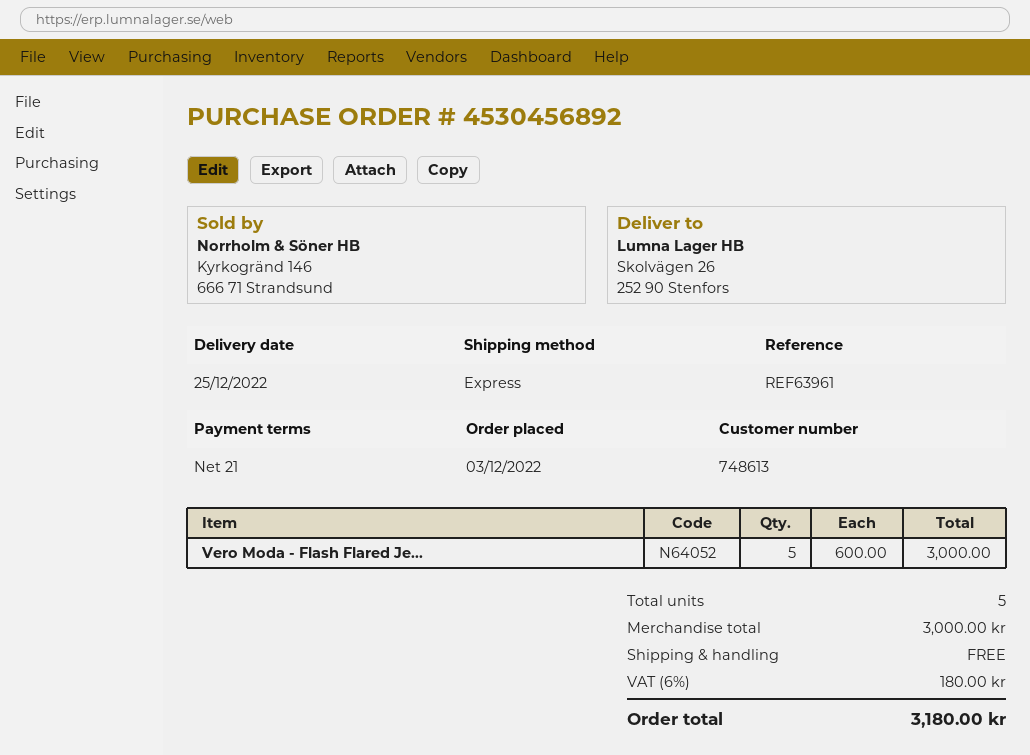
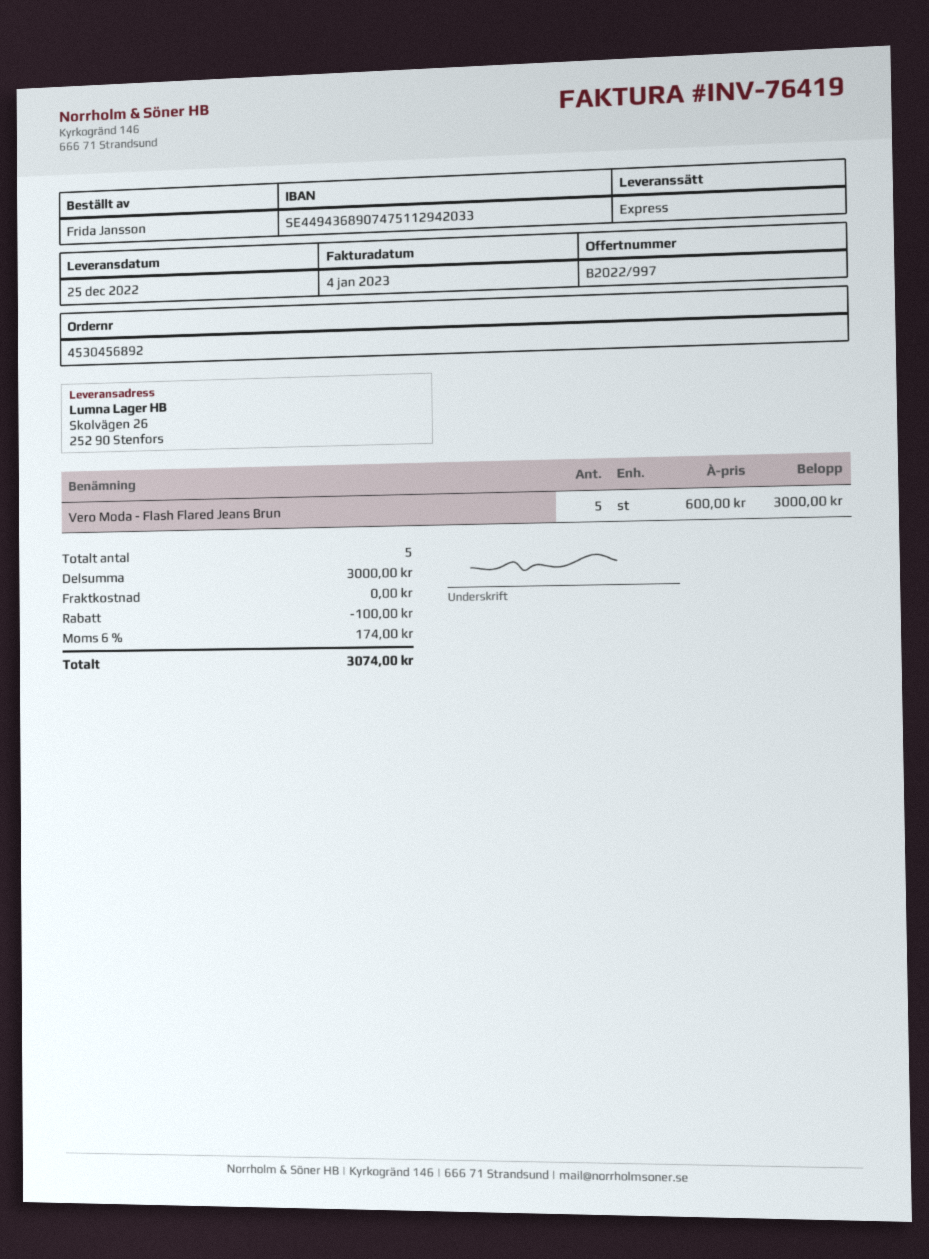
discount: none -> 100.00
tax: 6% = 180.00 -> 6% = 174.00
total: 3180.00 -> 3074.00

